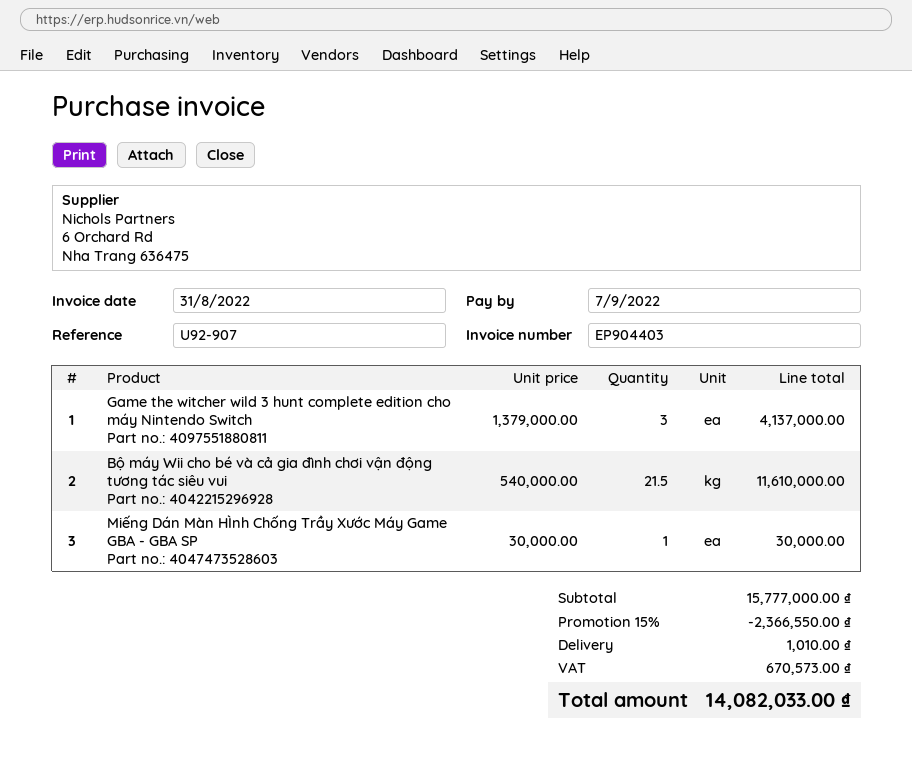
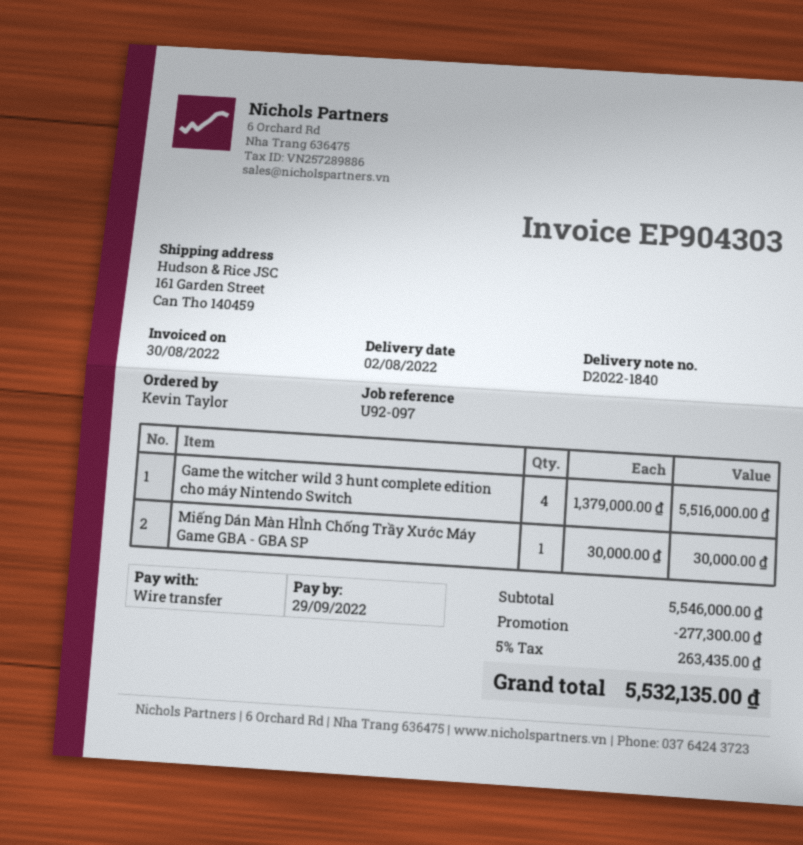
invoice number: EP904403 -> EP904303
invoice date: 2022-08-31 -> 2022-08-30
due date: 2022-09-07 -> 2022-09-29
reference: U92-907 -> U92-097
Game the witcher wild 3 hunt complete edition cho máy Nintendo Switch: 3 x 1379000.00 = 4137000.00 -> 4 x 1379000.00 = 5516000.00
Bộ máy Wii cho bé và cả gia đình chơi vận động tương tác siêu vui: 21.5 x 540000.00 = 11610000.00 -> none
subtotal: 15777000.00 -> 5546000.00
discount: 2366550.00 -> 277300.00
shipping: 1010.00 -> none
tax: 670573.00 -> 263435.00
total: 14082033.00 -> 5532135.00

